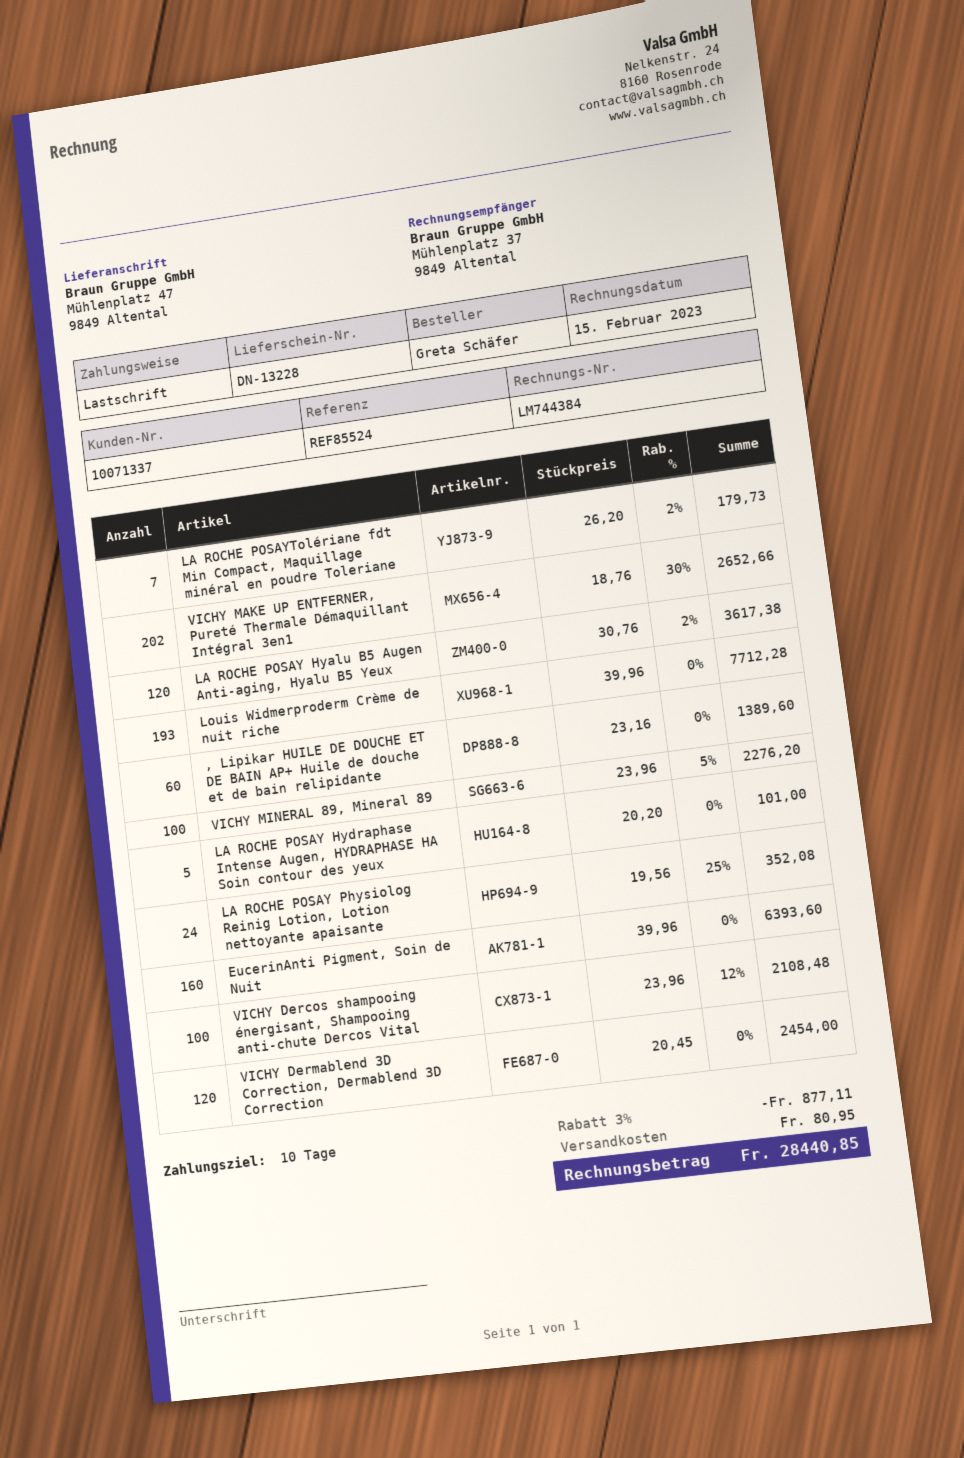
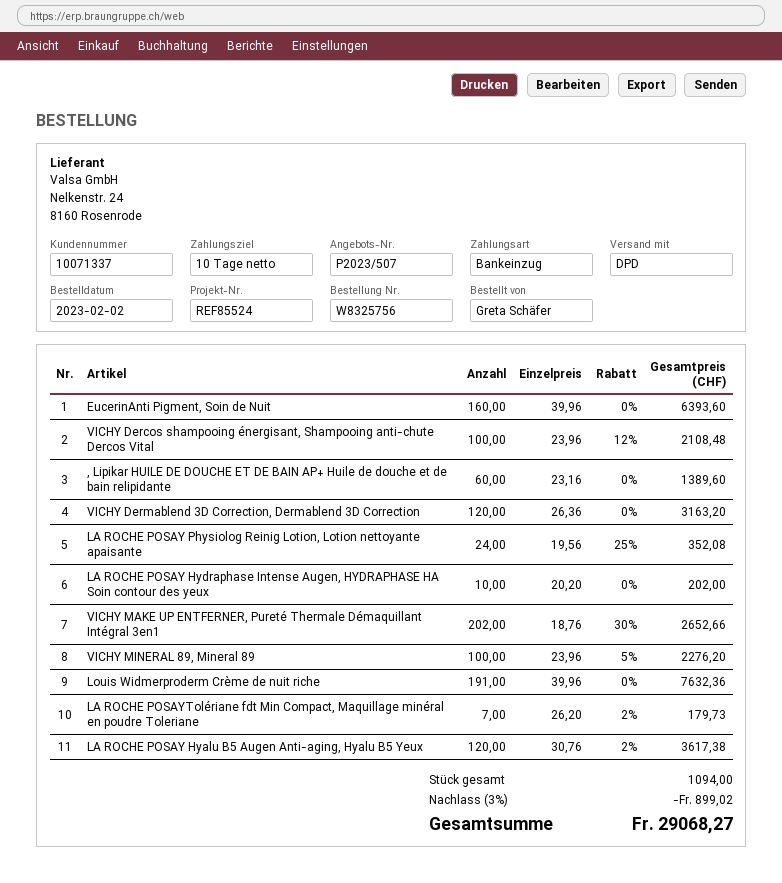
Louis Widmerproderm Crème de nuit riche: 193 x 39.96 = 7712.28 -> 191 x 39.96 = 7632.36
LA ROCHE POSAY Hydraphase Intense Augen, HYDRAPHASE HA Soin contour des yeux: 5 x 20.20 = 101.00 -> 10 x 20.20 = 202.00
VICHY Dermablend 3D Correction, Dermablend 3D Correction: 120 x 20.45 = 2454.00 -> 120 x 26.36 = 3163.20
discount: 3% = 877.11 -> 3% = 899.02
shipping: 80.95 -> none
total: 28440.85 -> 29068.27

